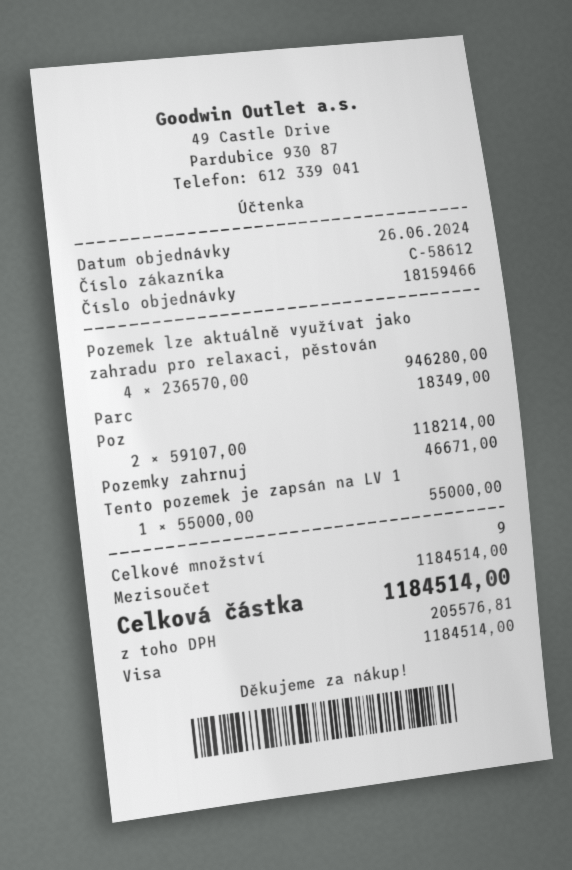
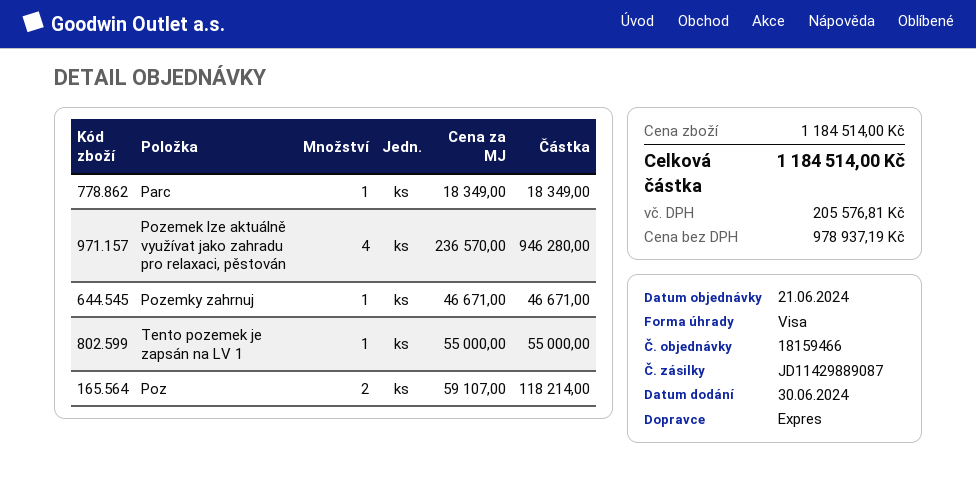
order date: 2024-06-26 -> 2024-06-21

